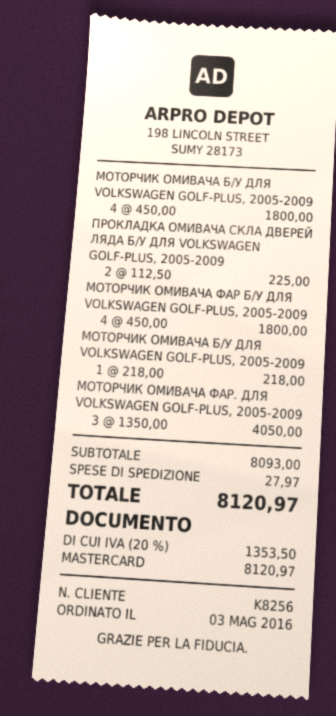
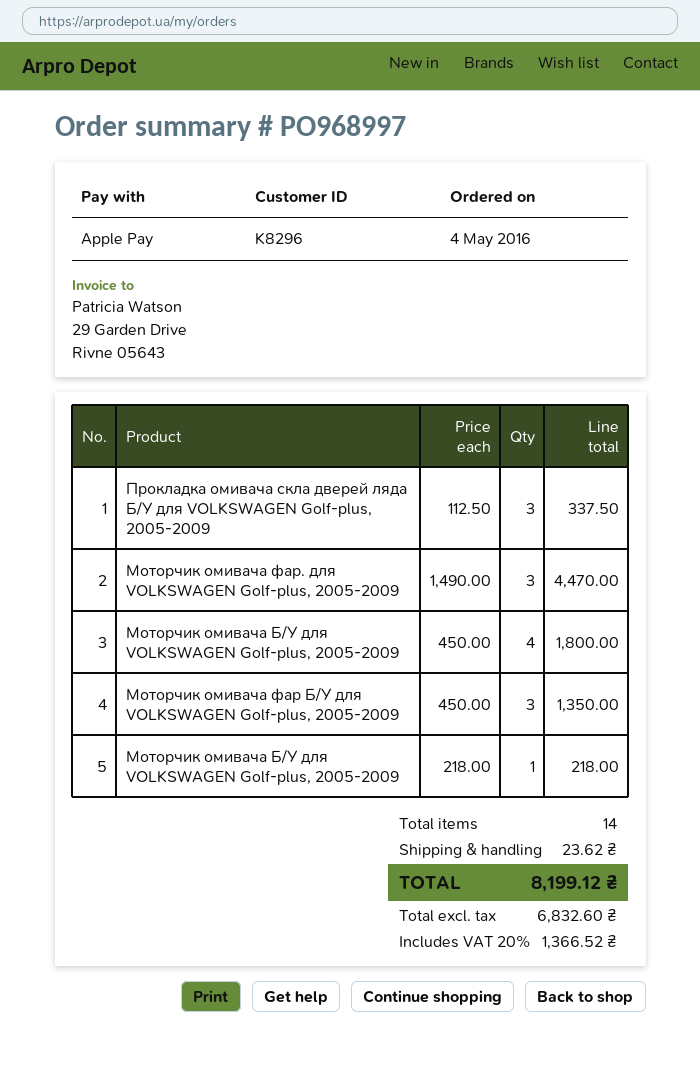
order date: 2016-05-03 -> 2016-05-04
customer number: K8256 -> K8296
payment method: Mastercard -> Apple Pay
ПРОКЛАДКА ОМИВАЧА СКЛА ДВЕРЕЙ ЛЯДА Б/У ДЛЯ VOLKSWAGEN GOLF-PLUS, 2005-2009: 2 x 112.50 = 225.00 -> 3 x 112.50 = 337.50
МОТОРЧИК ОМИВАЧА ФАР Б/У ДЛЯ VOLKSWAGEN GOLF-PLUS, 2005-2009: 4 x 450.00 = 1800.00 -> 3 x 450.00 = 1350.00
МОТОРЧИК ОМИВАЧА ФАР. ДЛЯ VOLKSWAGEN GOLF-PLUS, 2005-2009: 3 x 1350.00 = 4050.00 -> 3 x 1490.00 = 4470.00
shipping: 27.97 -> 23.62
tax: 20% = 1353.50 -> 20% = 1366.52
total: 8120.97 -> 8199.12

